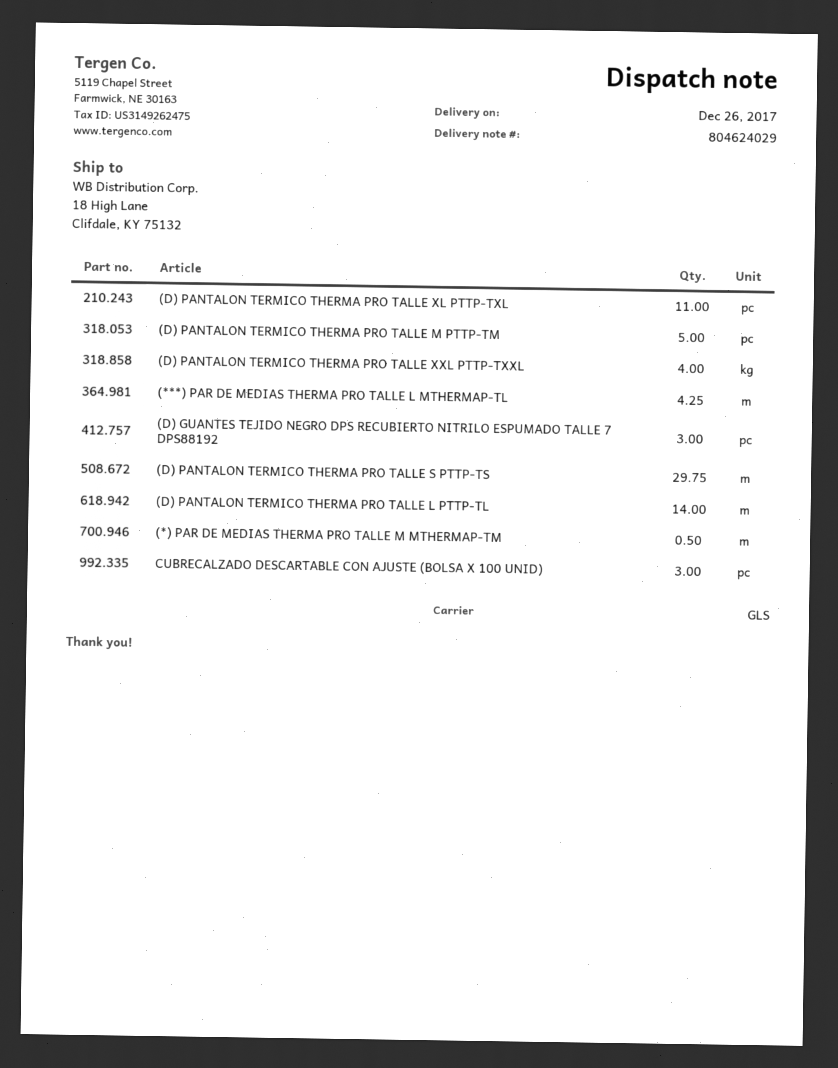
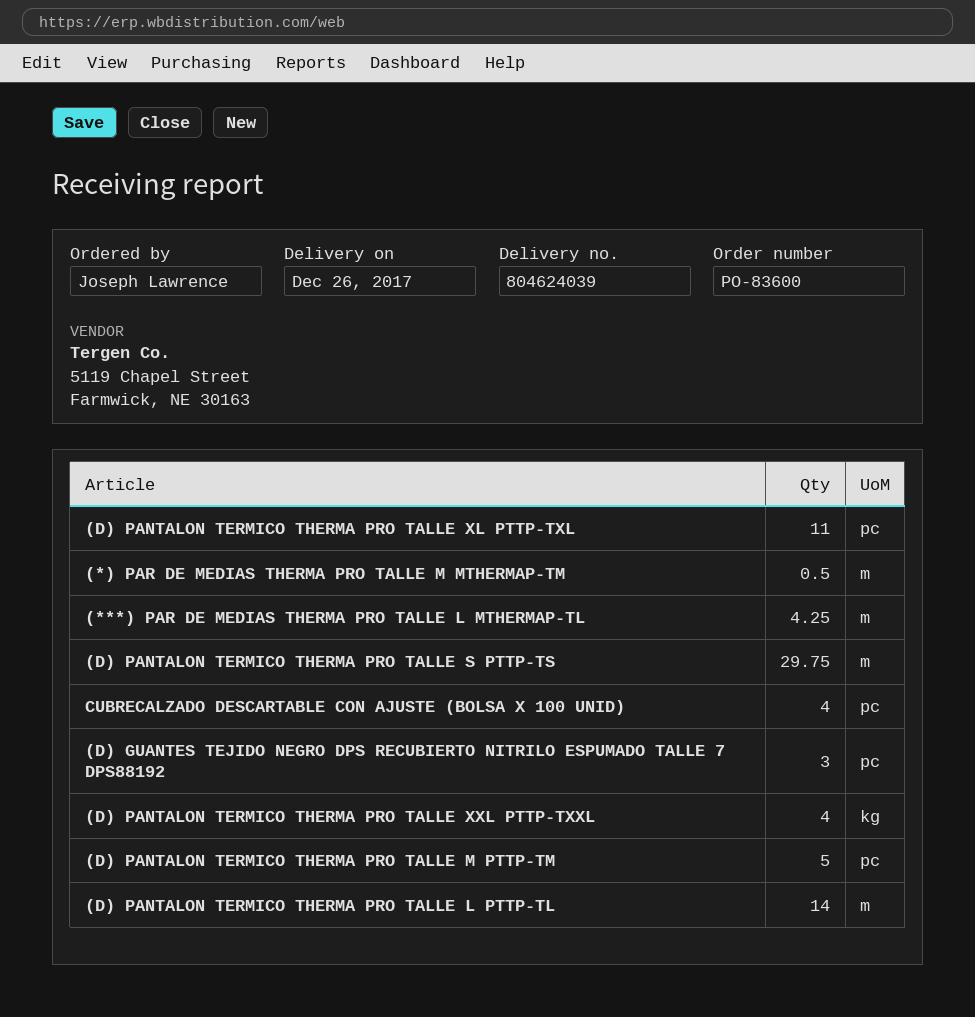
delivery note number: 804624029 -> 804624039
CUBRECALZADO DESCARTABLE CON AJUSTE (BOLSA X 100 UNID): 3 -> 4

